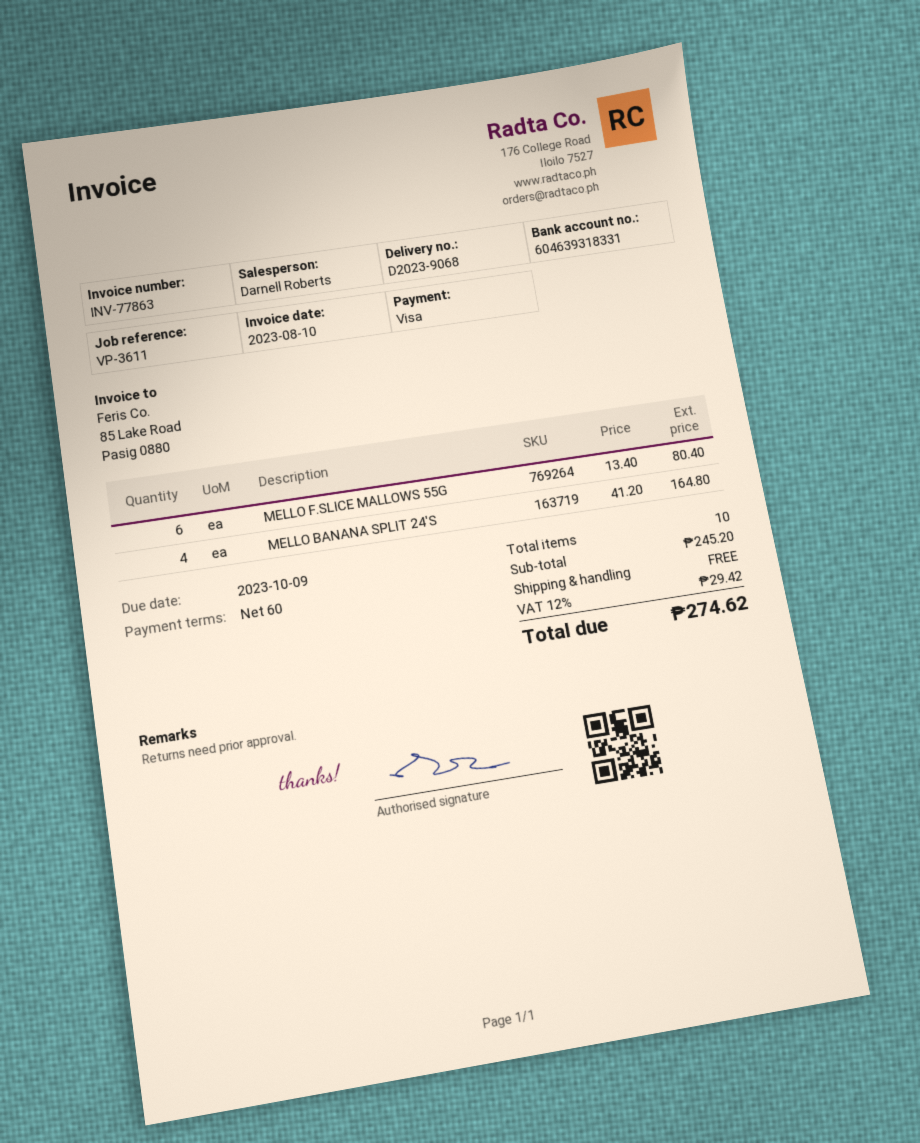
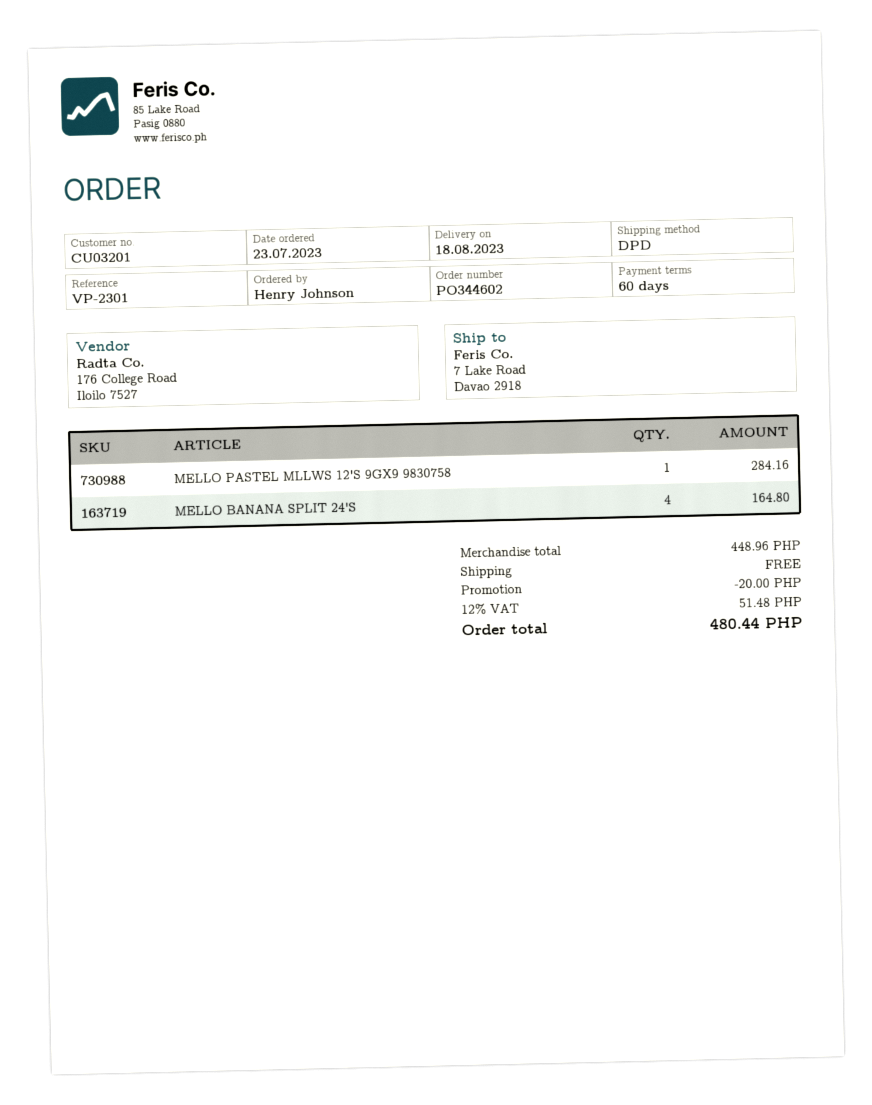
reference: VP-3611 -> VP-2301
MELLO F.SLICE MALLOWS 55G: 6 for 80.40 -> none
MELLO PASTEL MLLWS 12'S 9GX9 9830758: none -> 1 for 284.16
subtotal: 245.20 -> 448.96
discount: none -> 20.00
tax: 12% = 29.42 -> 12% = 51.48
total: 274.62 -> 480.44

